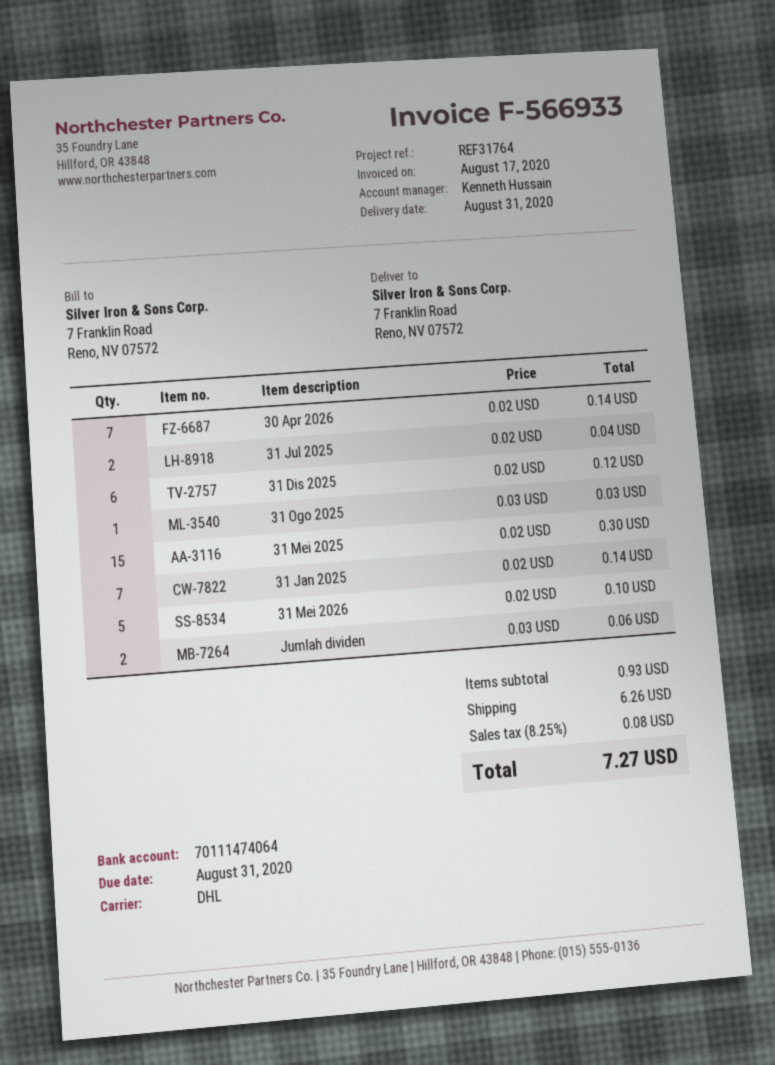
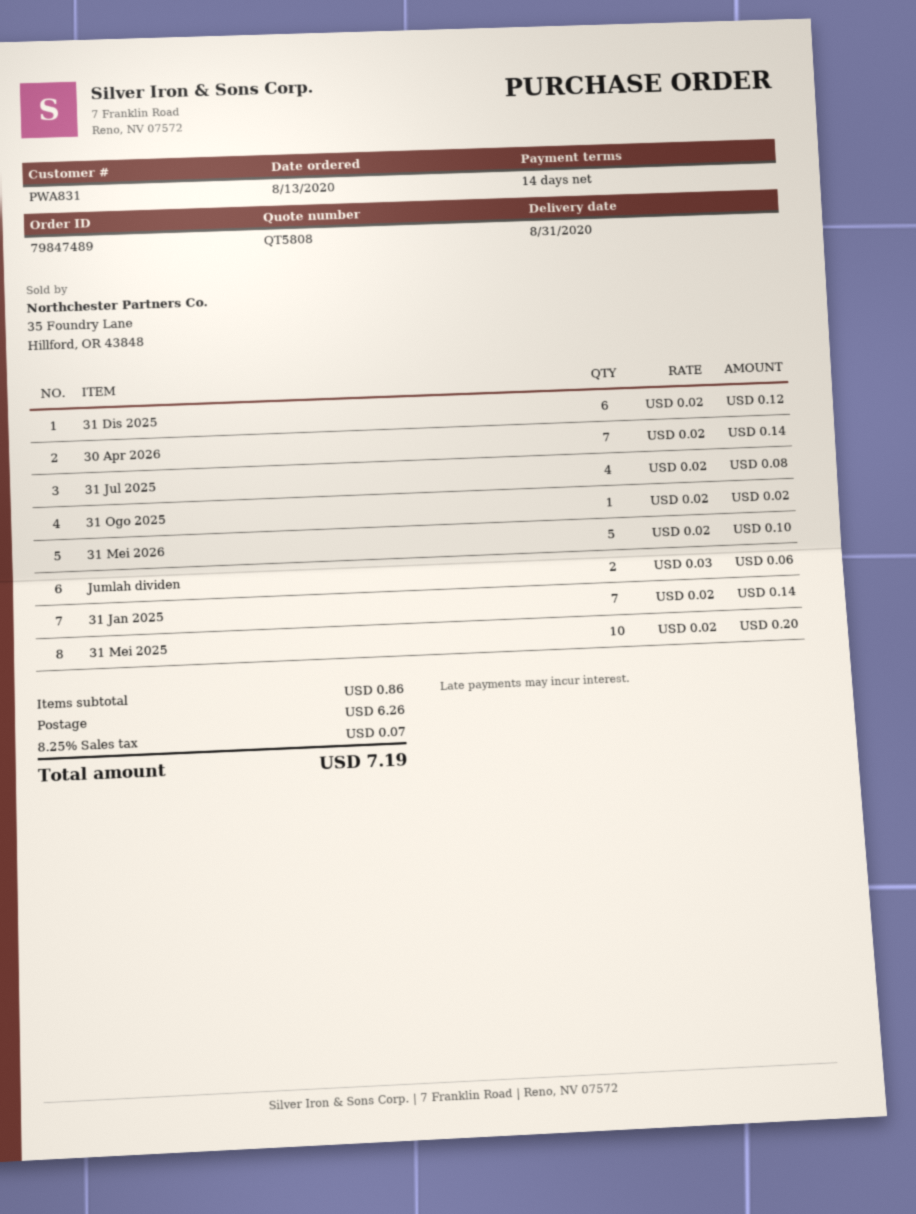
31 Jul 2025: 2 x 0.02 = 0.04 -> 4 x 0.02 = 0.08
31 Ogo 2025: 1 x 0.03 = 0.03 -> 1 x 0.02 = 0.02
31 Mei 2025: 15 x 0.02 = 0.30 -> 10 x 0.02 = 0.20
subtotal: 0.93 -> 0.86
tax: 8.25% = 0.08 -> 8.25% = 0.07
total: 7.27 -> 7.19

